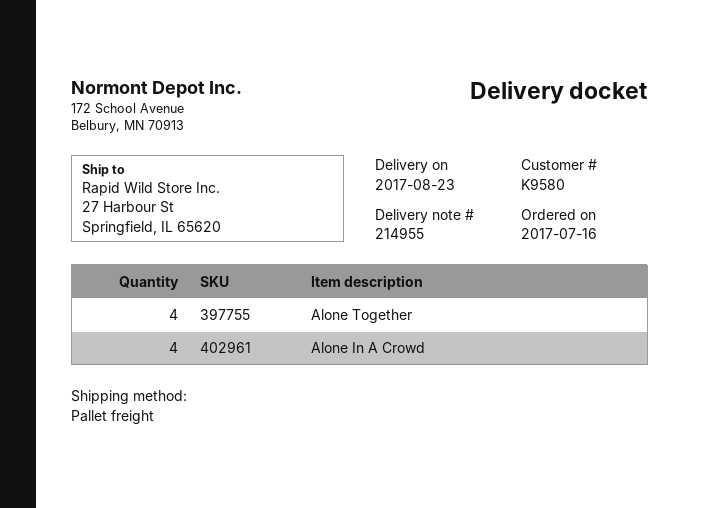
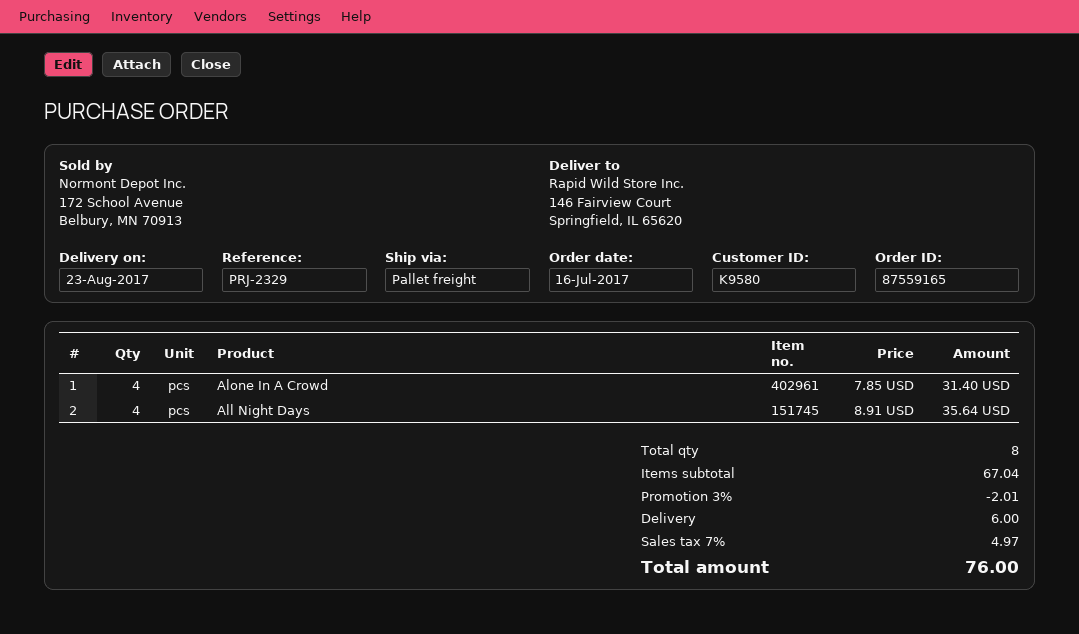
ship to: 27 Harbour St, Springfield, IL 65620 -> 146 Fairview Court, Springfield, IL 65620
Alone Together: 4 -> none
All Night Days: none -> 4

